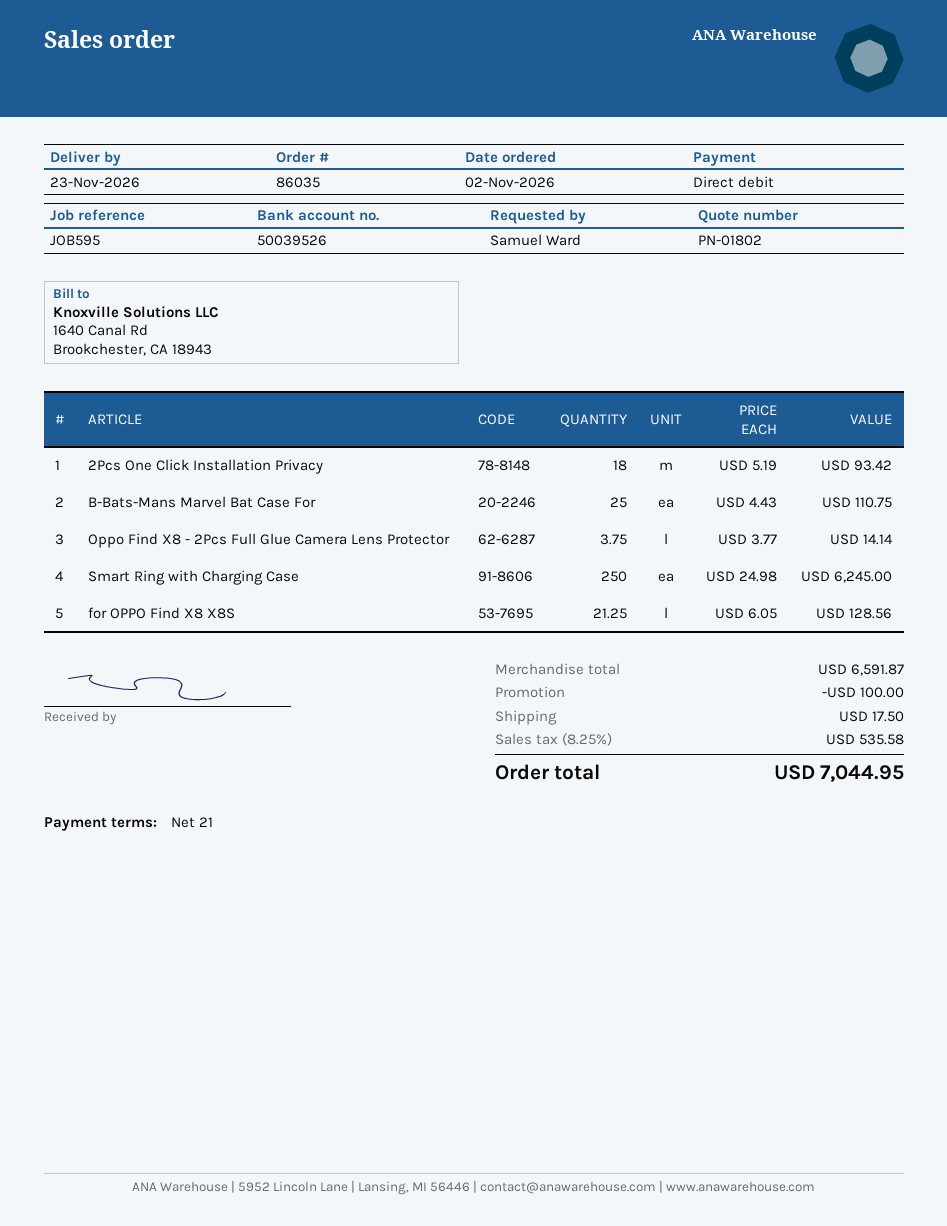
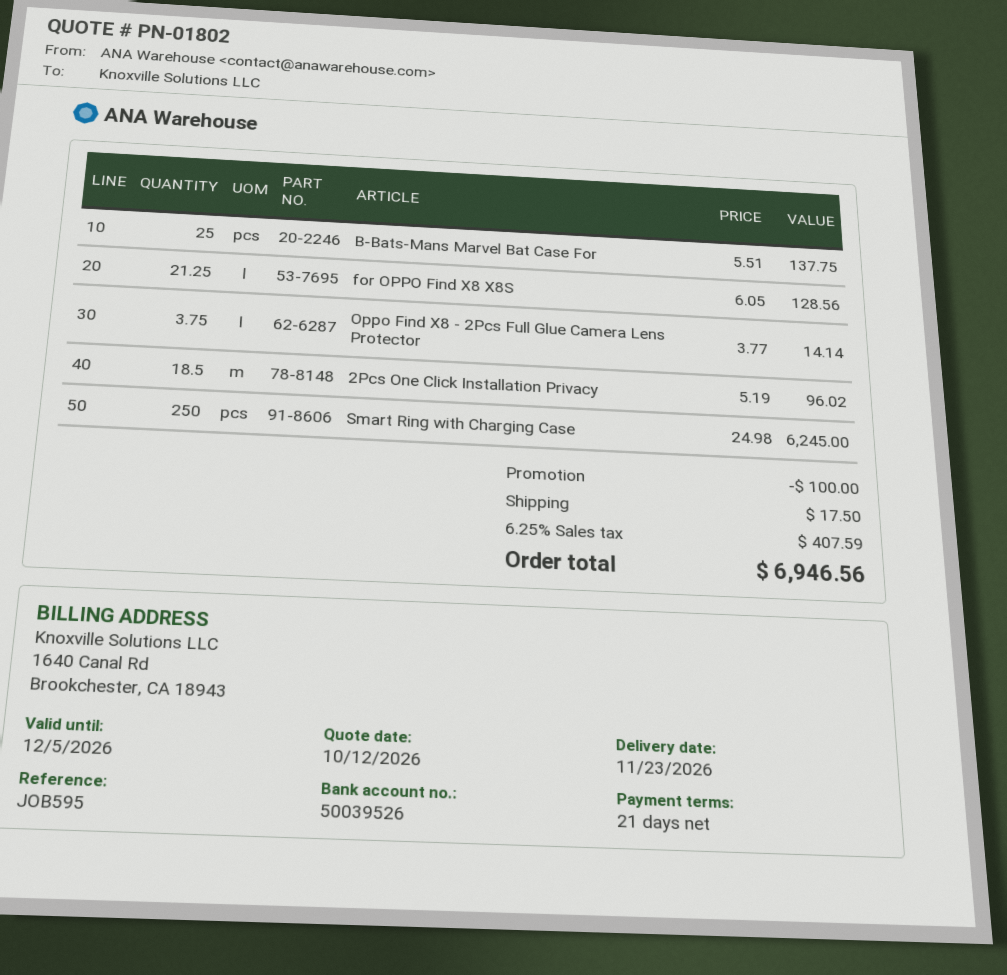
2Pcs One Click Installation Privacy: 18 x 5.19 = 93.42 -> 18.5 x 5.19 = 96.02
B-Bats-Mans Marvel Bat Case For: 25 x 4.43 = 110.75 -> 25 x 5.51 = 137.75
tax: 8.25% = 535.58 -> 6.25% = 407.59
total: 7044.95 -> 6946.56

